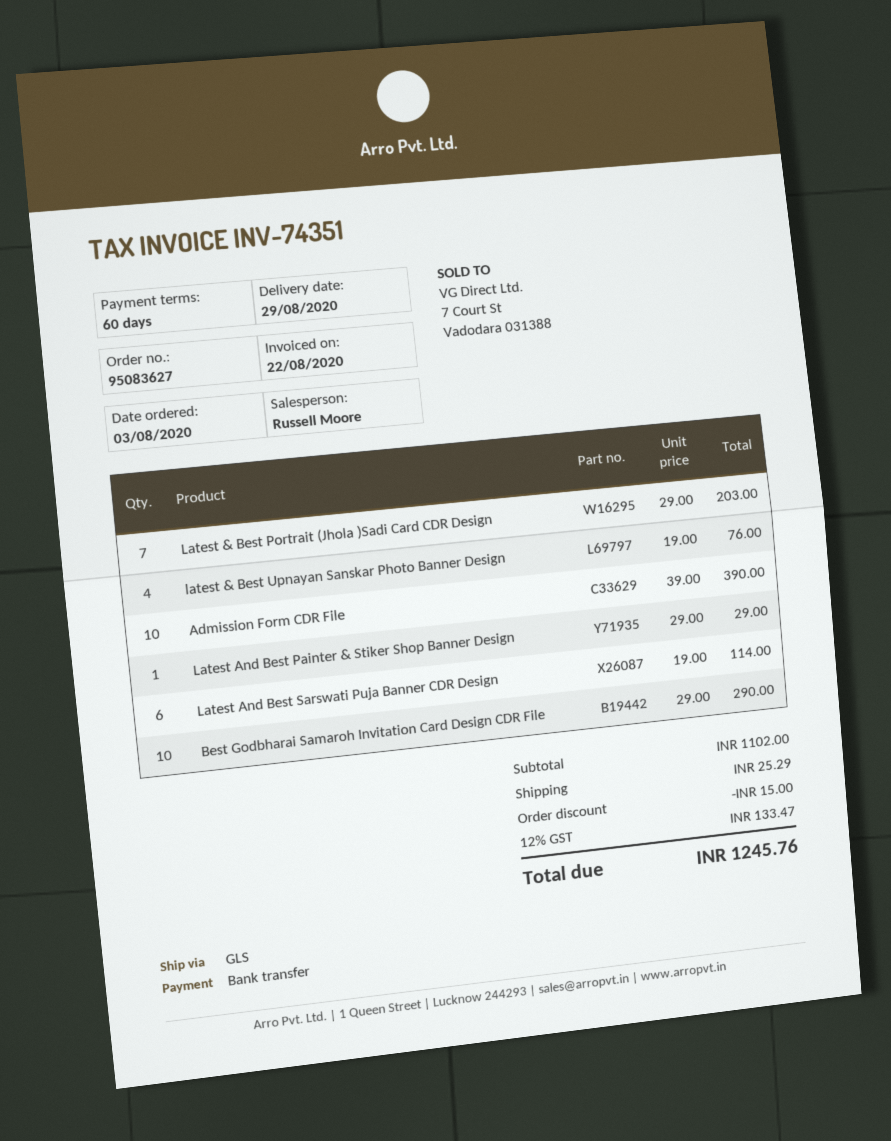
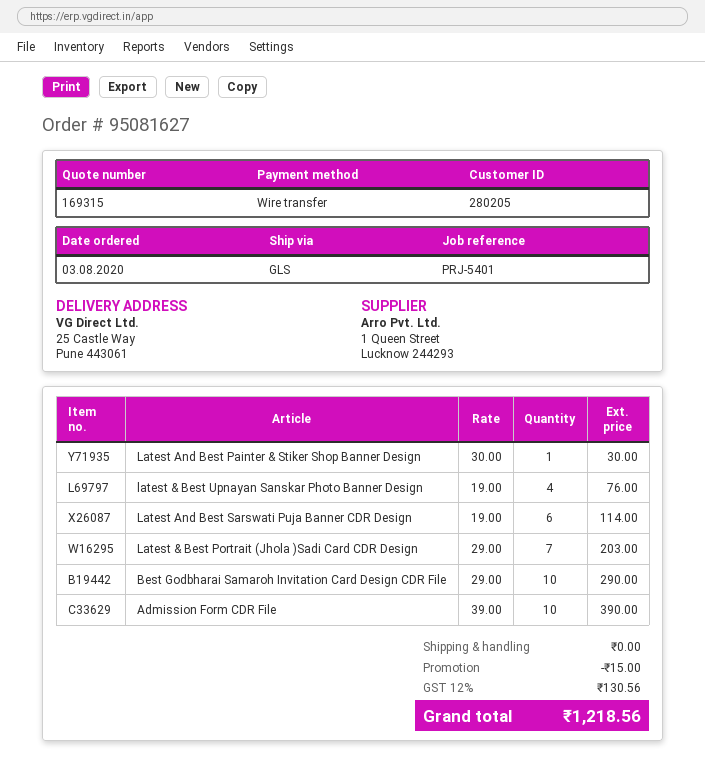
order number: 95083627 -> 95081627
Latest And Best Painter & Stiker Shop Banner Design: 1 x 29.00 = 29.00 -> 1 x 30.00 = 30.00
shipping: 25.29 -> 0.00
tax: 12% = 133.47 -> 12% = 130.56
total: 1245.76 -> 1218.56

